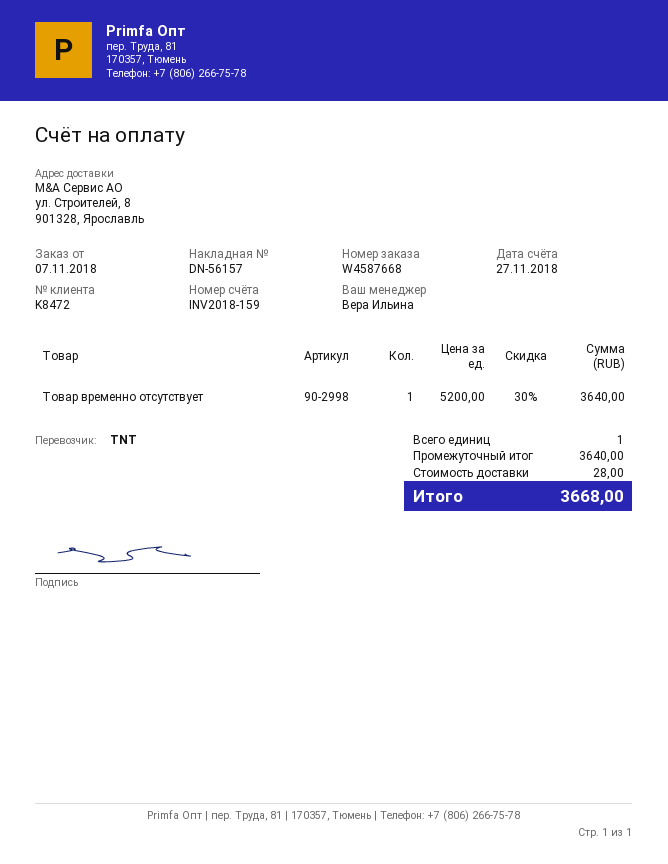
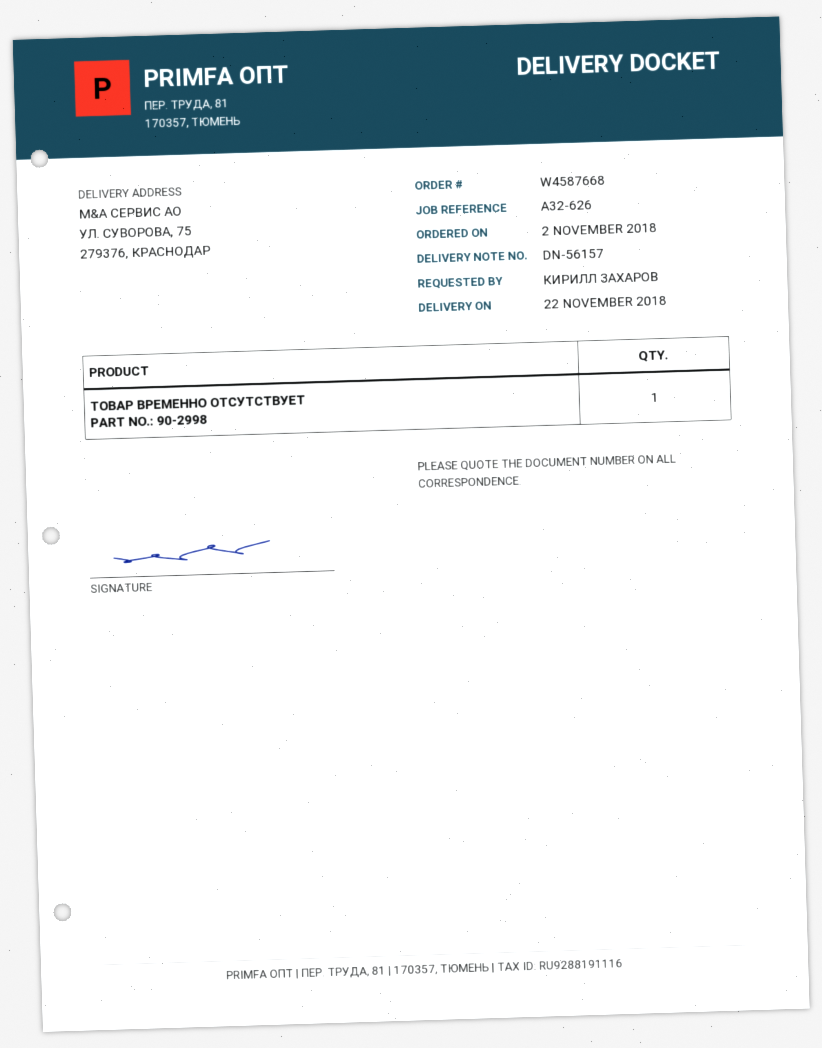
order date: 2018-11-07 -> 2018-11-02
ship to: ул. Строителей, 8, 901328, Ярославль -> УЛ. СУВОРОВА, 75, 279376, КРАСНОДАР

